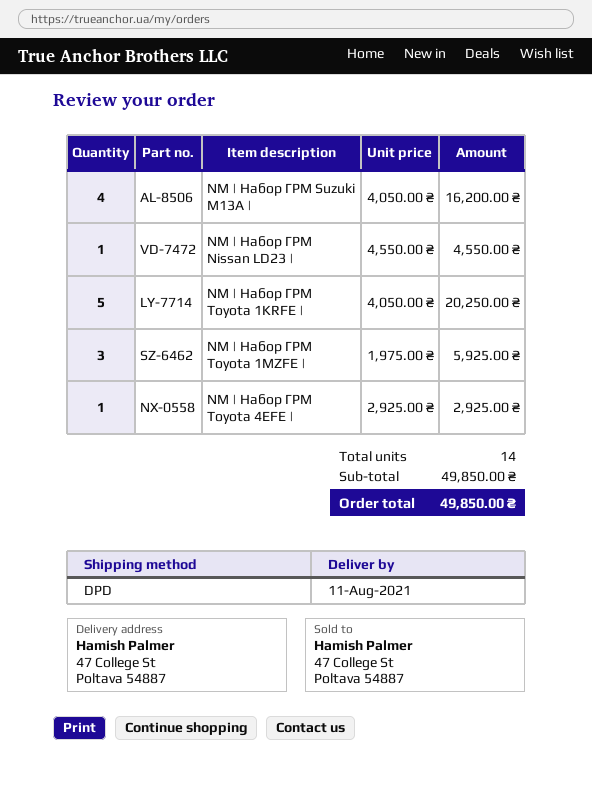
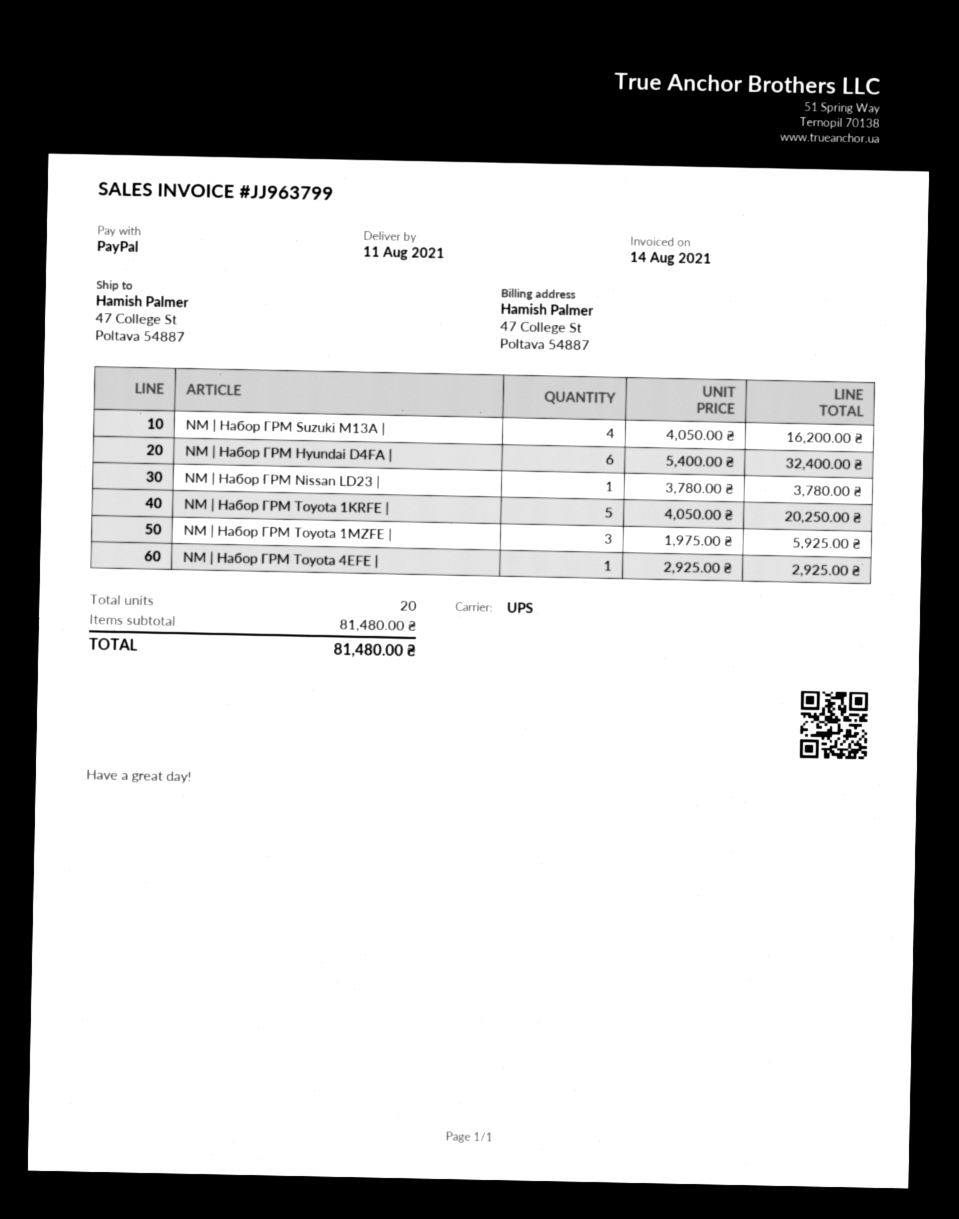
shipping method: DPD -> UPS
NM | Набор ГРМ Nissan LD23 |: 1 x 4550.00 = 4550.00 -> 1 x 3780.00 = 3780.00
NM | Набор ГРМ Hyundai D4FA |: none -> 6 x 5400.00 = 32400.00
total quantity: 14 -> 20
subtotal: 49850.00 -> 81480.00
total: 49850.00 -> 81480.00

